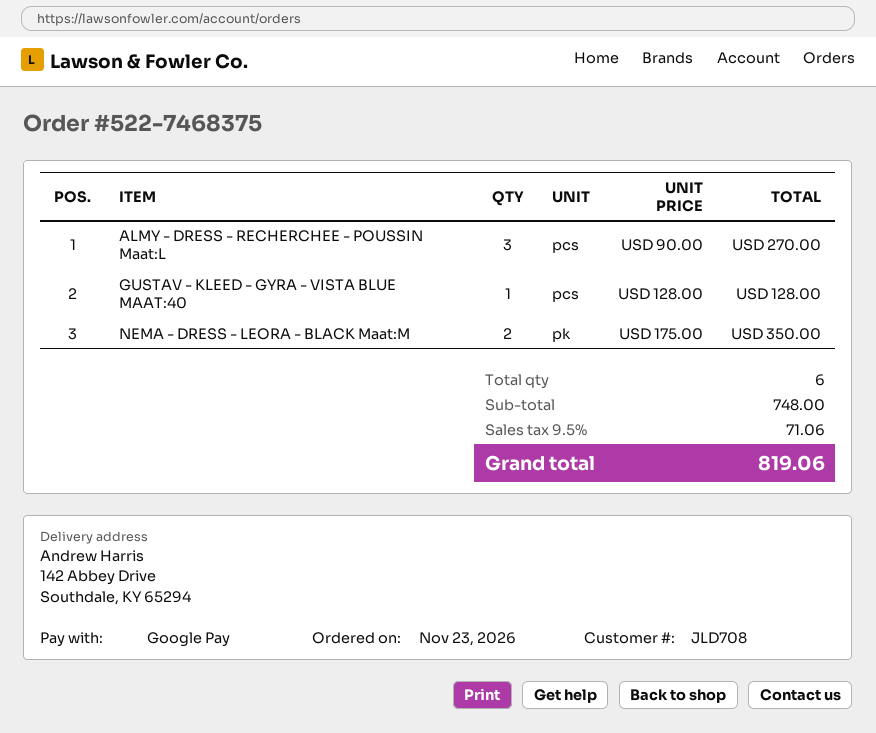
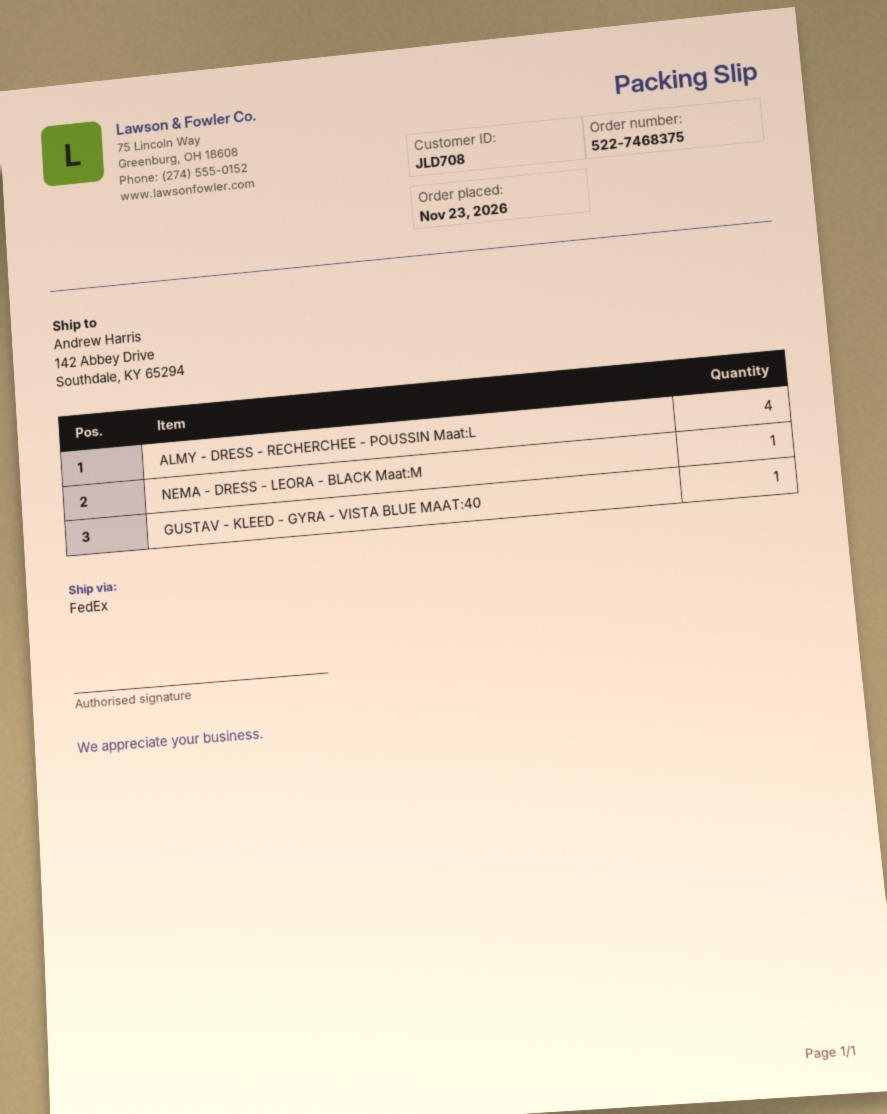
ALMY - DRESS - RECHERCHEE - POUSSIN Maat:L: 3 -> 4
NEMA - DRESS - LEORA - BLACK Maat:M: 2 -> 1

